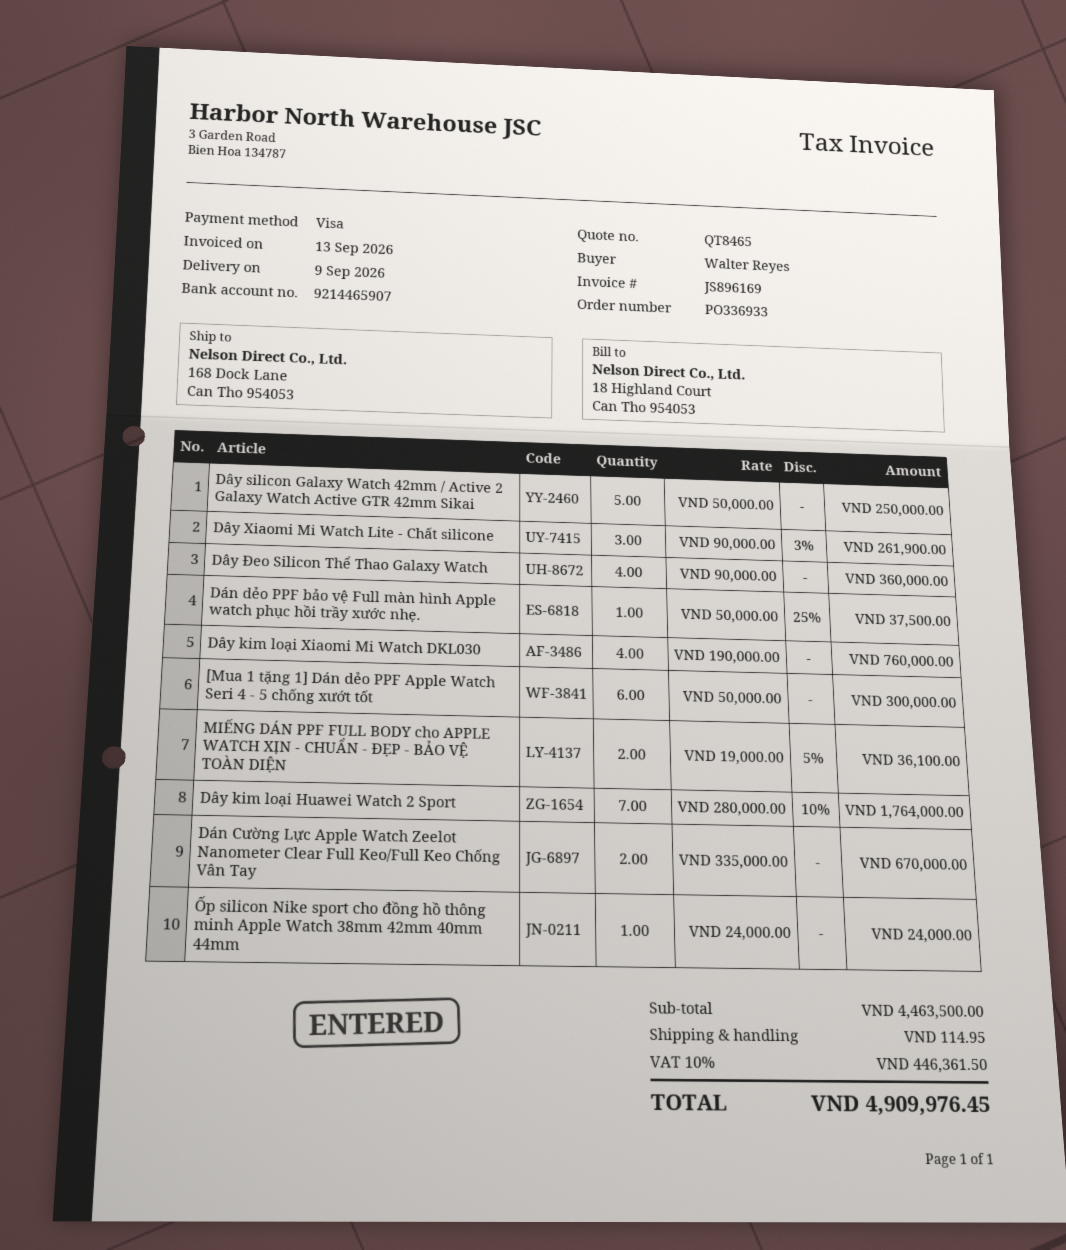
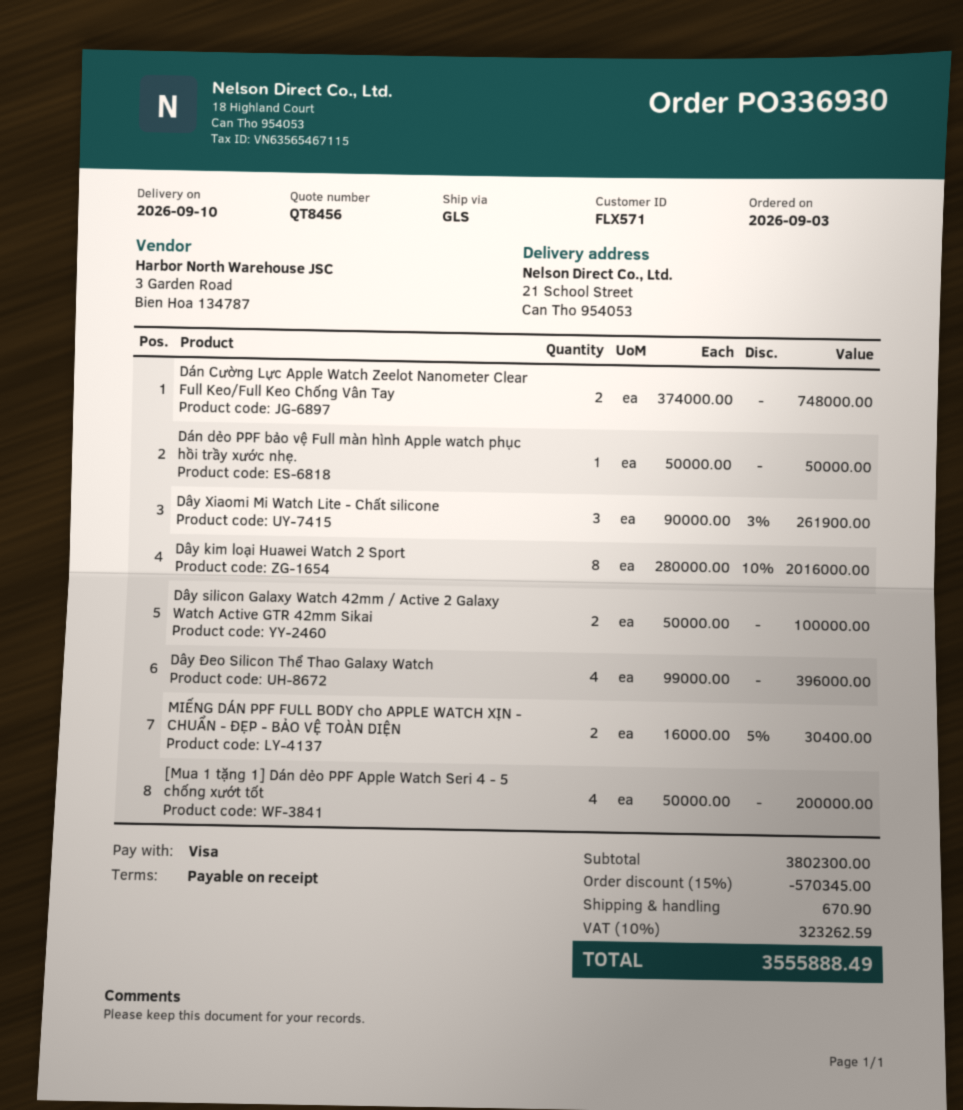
quote number: QT8465 -> QT8456
order number: PO336933 -> PO336930
delivery date: 2026-09-09 -> 2026-09-10
ship to: 168 Dock Lane, Can Tho 954053 -> 21 School Street, Can Tho 954053
Dây silicon Galaxy Watch 42mm / Active 2 Galaxy Watch Active GTR 42mm Sikai: 5 x 50000.00 = 250000.00 -> 2 x 50000.00 = 100000.00
Dây Đeo Silicon Thể Thao Galaxy Watch: 4 x 90000.00 = 360000.00 -> 4 x 99000.00 = 396000.00
Dán dẻo PPF bảo vệ Full màn hình Apple watch phục hồi trầy xước nhẹ.: 1 x 50000.00 - 25% = 37500.00 -> 1 x 50000.00 = 50000.00
Dây kim loại Xiaomi Mi Watch DKL030: 4 x 190000.00 = 760000.00 -> none
[Mua 1 tặng 1] Dán dẻo PPF Apple Watch Seri 4 - 5 chống xướt tốt: 6 x 50000.00 = 300000.00 -> 4 x 50000.00 = 200000.00
MIẾNG DÁN PPF FULL BODY cho APPLE WATCH XỊN - CHUẨN - ĐẸP - BẢO VỆ TOÀN DIỆN: 2 x 19000.00 - 5% = 36100.00 -> 2 x 16000.00 - 5% = 30400.00
Dây kim loại Huawei Watch 2 Sport: 7 x 280000.00 - 10% = 1764000.00 -> 8 x 280000.00 - 10% = 2016000.00
Dán Cường Lực Apple Watch Zeelot Nanometer Clear Full Keo/Full Keo Chống Vân Tay: 2 x 335000.00 = 670000.00 -> 2 x 374000.00 = 748000.00
Ốp silicon Nike sport cho đồng hồ thông minh Apple Watch 38mm 42mm 40mm 44mm: 1 x 24000.00 = 24000.00 -> none
subtotal: 4463500.00 -> 3802300.00
discount: none -> 15% = 570345.00
shipping: 114.95 -> 670.90
tax: 10% = 446361.50 -> 10% = 323262.59
total: 4909976.45 -> 3555888.49

